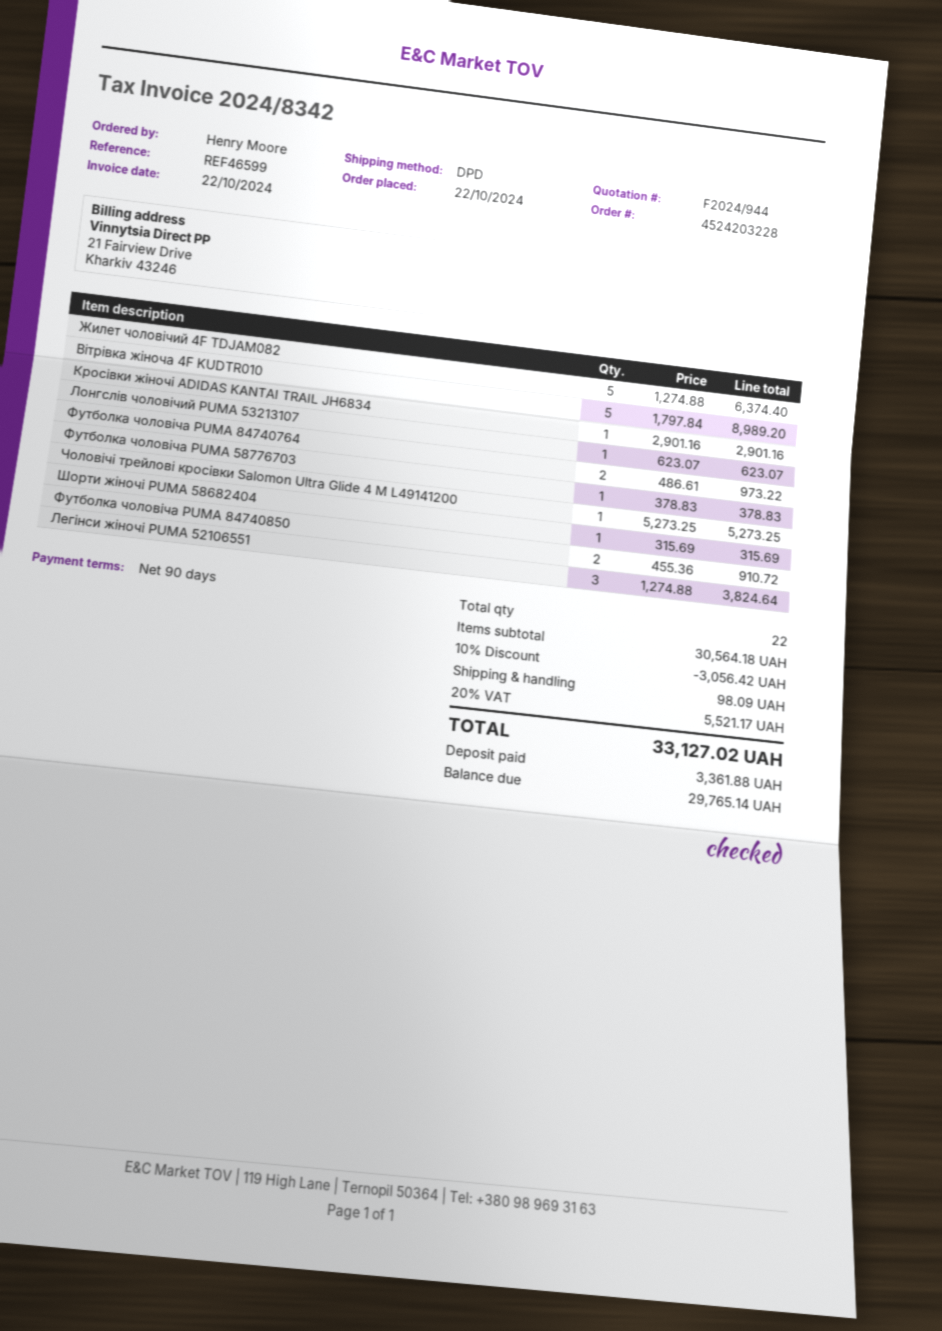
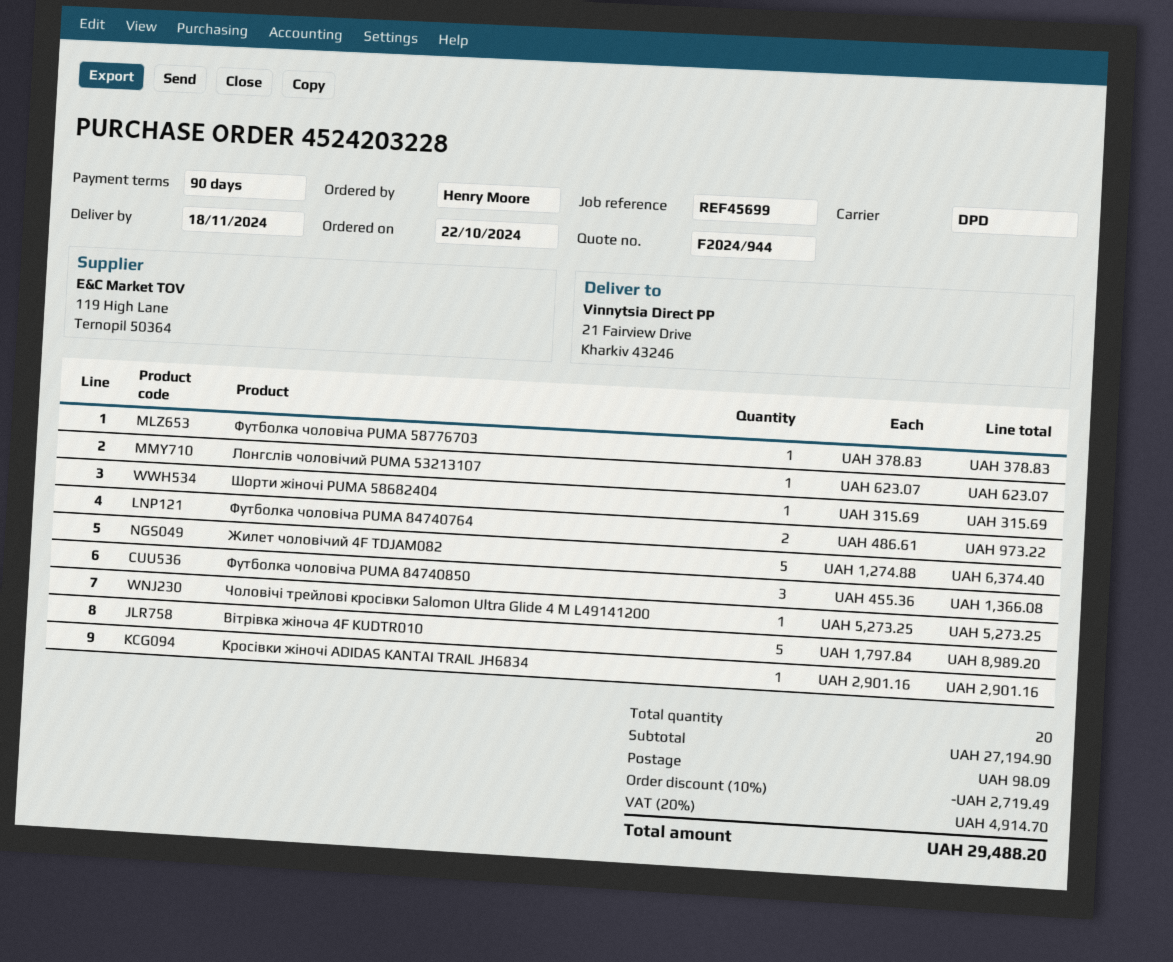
reference: REF46599 -> REF45699
Футболка чоловіча PUMA 84740850: 2 x 455.36 = 910.72 -> 3 x 455.36 = 1366.08
Легінси жіночі PUMA 52106551: 3 x 1274.88 = 3824.64 -> none
total quantity: 22 -> 20
subtotal: 30564.18 -> 27194.90
discount: 10% = 3056.42 -> 10% = 2719.49
tax: 20% = 5521.17 -> 20% = 4914.70
total: 33127.02 -> 29488.20

